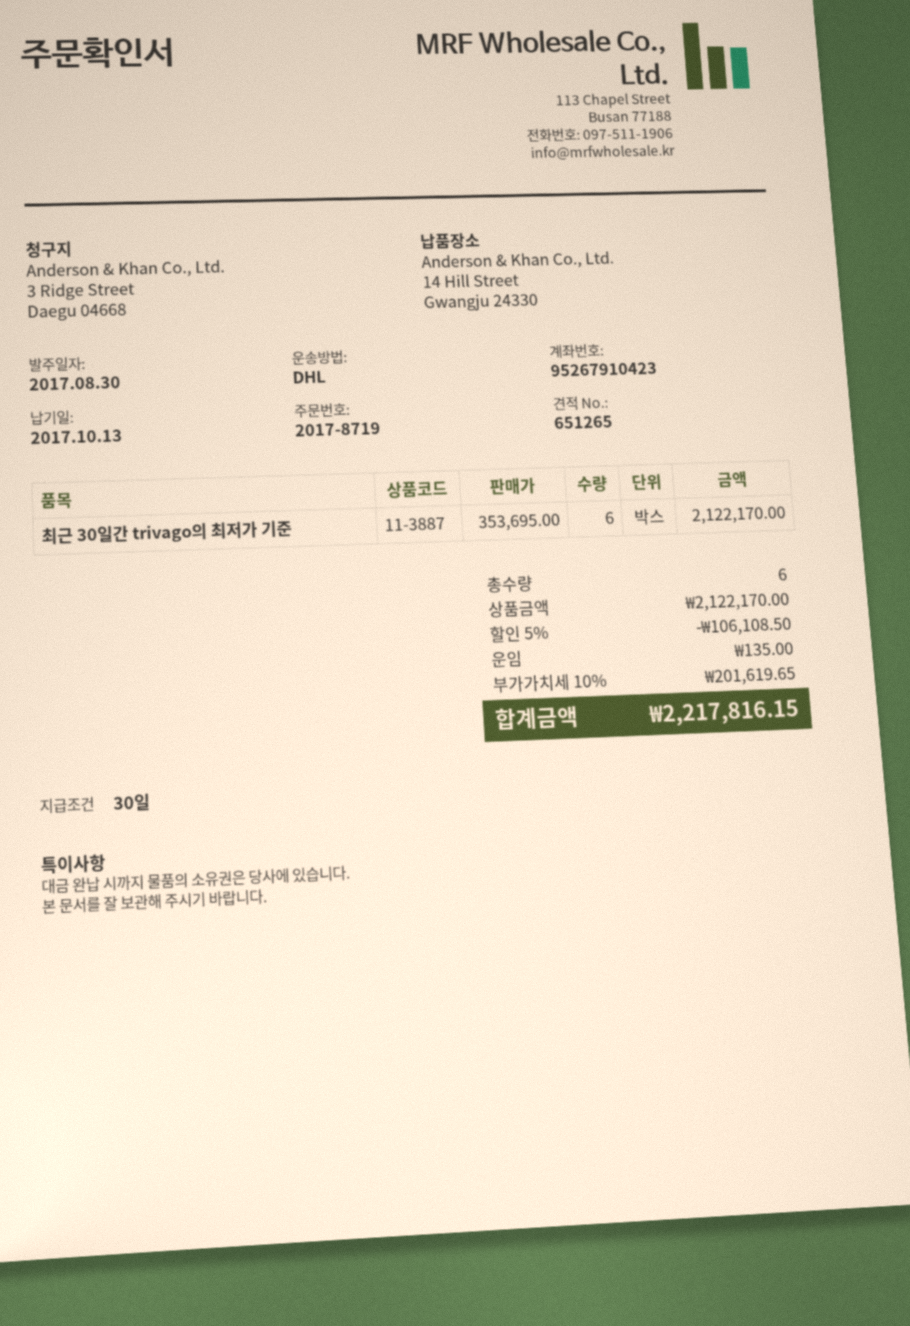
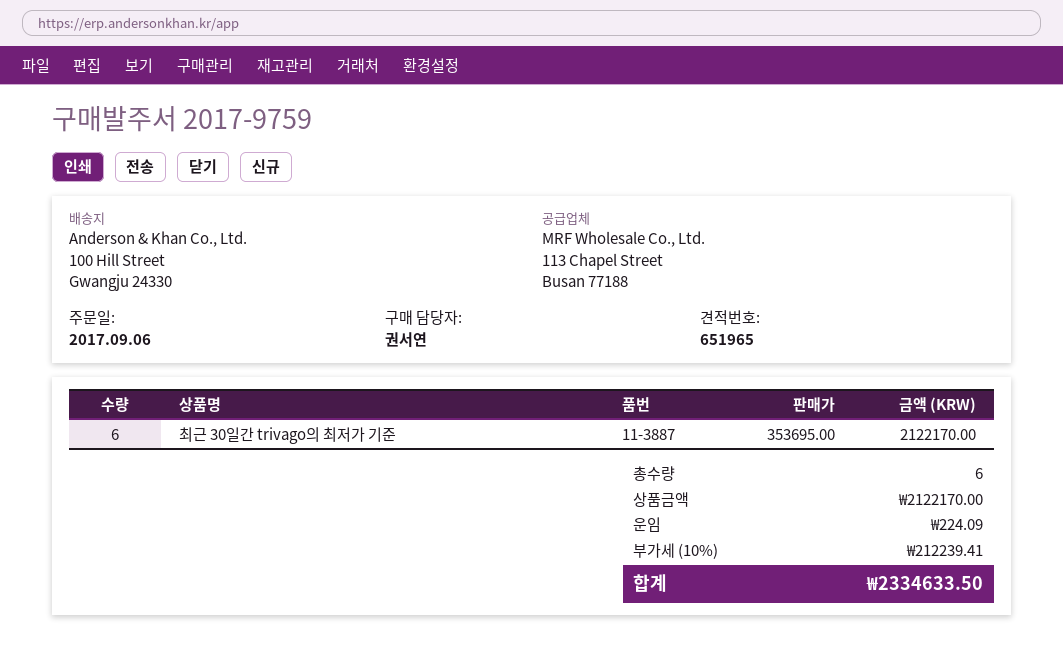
quote number: 651265 -> 651965
order number: 2017-8719 -> 2017-9759
order date: 2017-08-30 -> 2017-09-06
ship to: 14 Hill Street, Gwangju 24330 -> 100 Hill Street, Gwangju 24330
discount: 5% = 106108.50 -> none
shipping: 135.00 -> 224.09
tax: 10% = 201619.65 -> 10% = 212239.41
total: 2217816.15 -> 2334633.50

